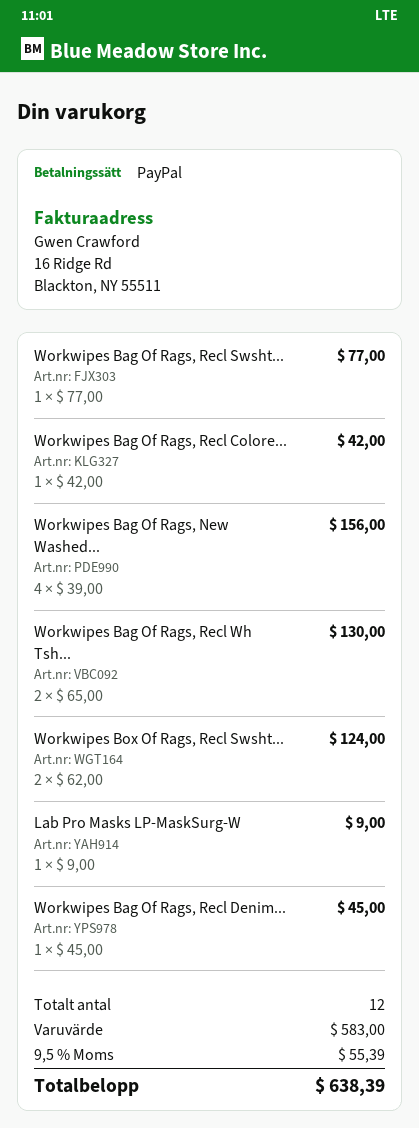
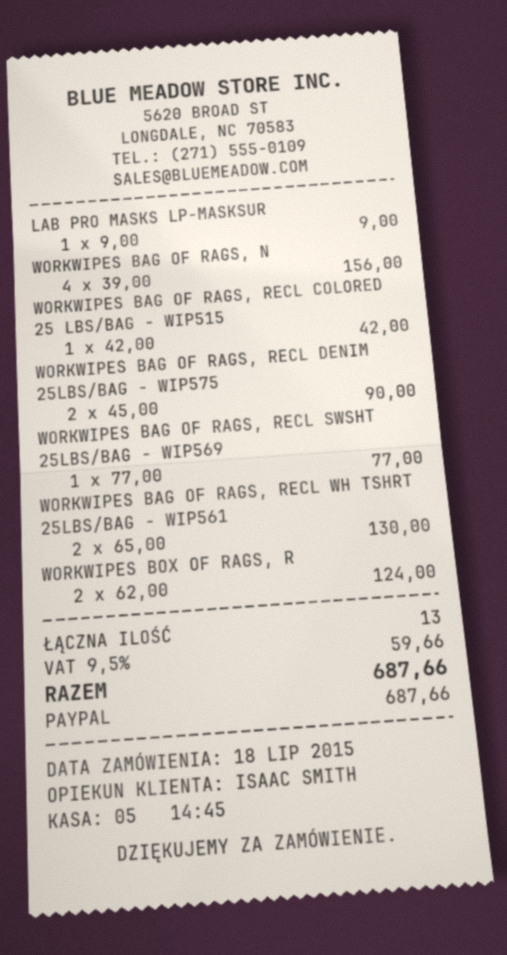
Workwipes Bag Of Rags, Recl Denim...: 1 x 45.00 = 45.00 -> 2 x 45.00 = 90.00
total quantity: 12 -> 13
tax: 9.5% = 55.39 -> 9.5% = 59.66
total: 638.39 -> 687.66

